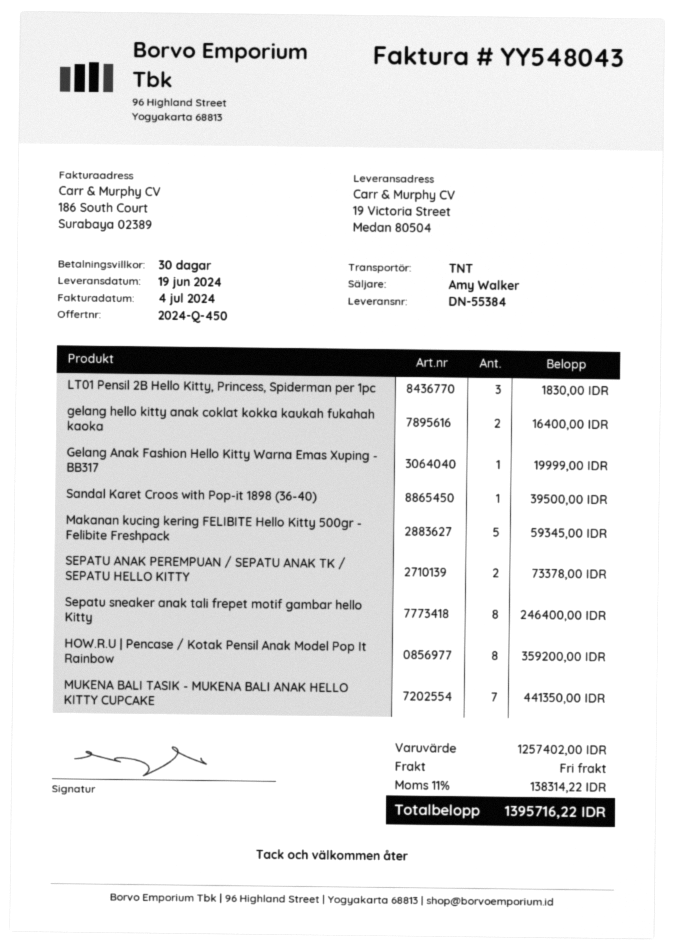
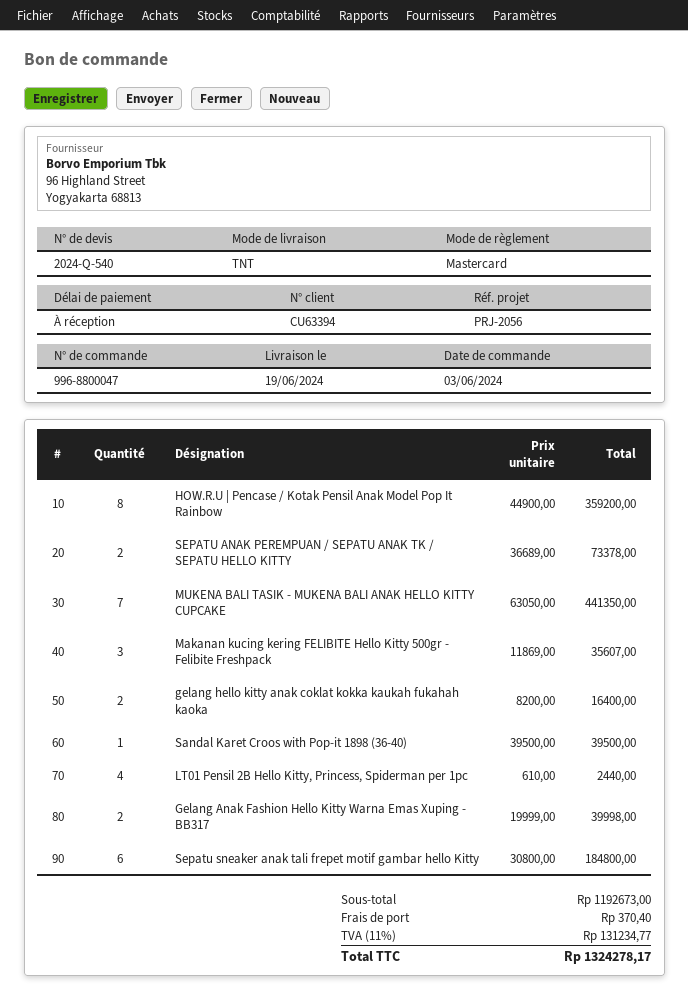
quote number: 2024-Q-450 -> 2024-Q-540
payment terms: 30 days -> on receipt
LT01 Pensil 2B Hello Kitty, Princess, Spiderman per 1pc: 3 for 1830.00 -> 4 for 2440.00
Gelang Anak Fashion Hello Kitty Warna Emas Xuping - BB317: 1 for 19999.00 -> 2 for 39998.00
Makanan kucing kering FELIBITE Hello Kitty 500gr - Felibite Freshpack: 5 for 59345.00 -> 3 for 35607.00
Sepatu sneaker anak tali frepet motif gambar hello Kitty: 8 for 246400.00 -> 6 for 184800.00
subtotal: 1257402.00 -> 1192673.00
shipping: 0.00 -> 370.40
tax: 11% = 138314.22 -> 11% = 131234.77
total: 1395716.22 -> 1324278.17

